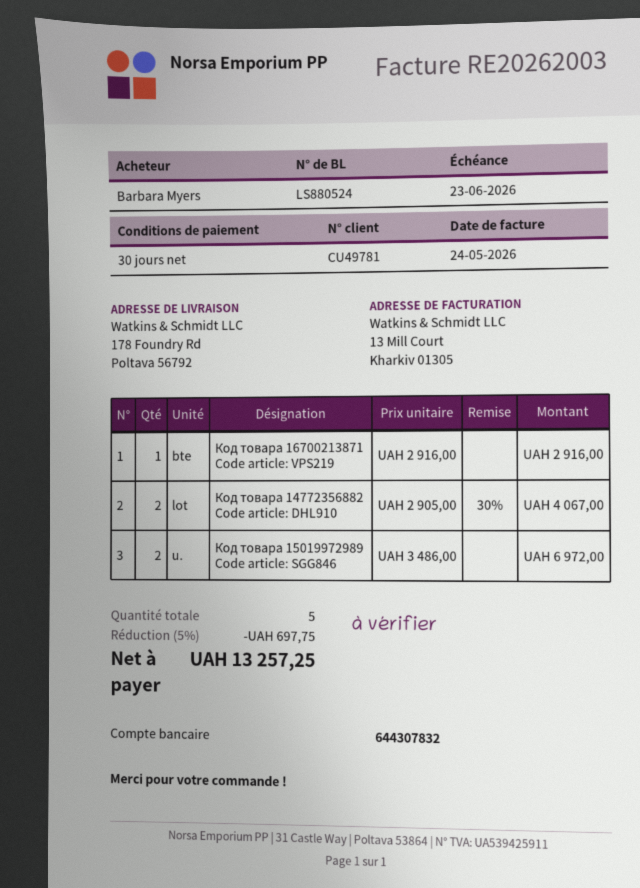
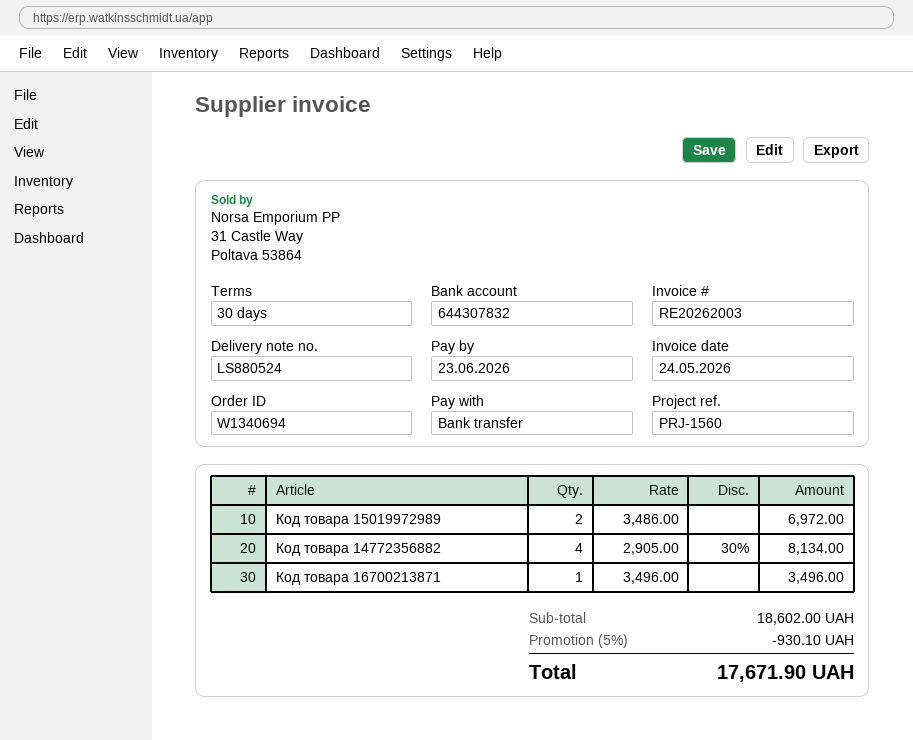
Код товара 16700213871: 1 x 2916.00 = 2916.00 -> 1 x 3496.00 = 3496.00
Код товара 14772356882: 2 x 2905.00 - 30% = 4067.00 -> 4 x 2905.00 - 30% = 8134.00
discount: 5% = 697.75 -> 5% = 930.10
total: 13257.25 -> 17671.90

